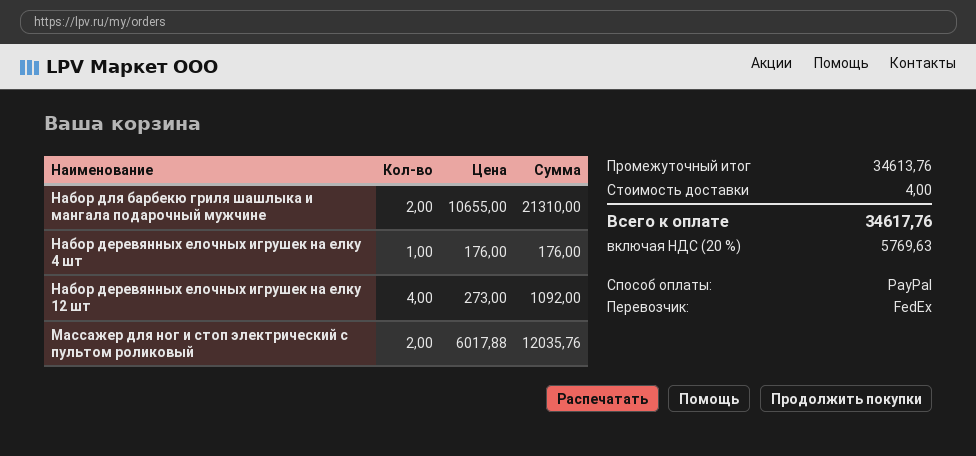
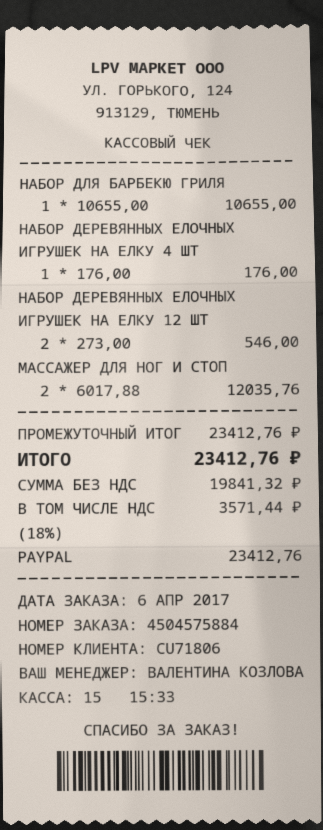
Набор для барбекю гриля шашлыка и мангала подарочный мужчине: 2 x 10655.00 = 21310.00 -> 1 x 10655.00 = 10655.00
Набор деревянных елочных игрушек на елку 12 шт: 4 x 273.00 = 1092.00 -> 2 x 273.00 = 546.00
subtotal: 34613.76 -> 23412.76
shipping: 4.00 -> none
tax: 20% = 5769.63 -> 18% = 3571.44
total: 34617.76 -> 23412.76

